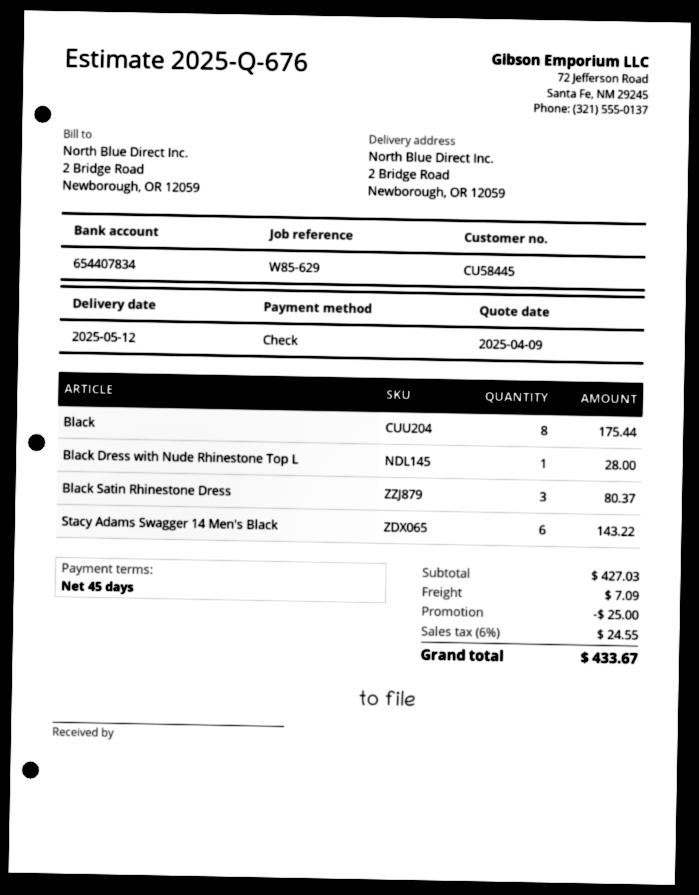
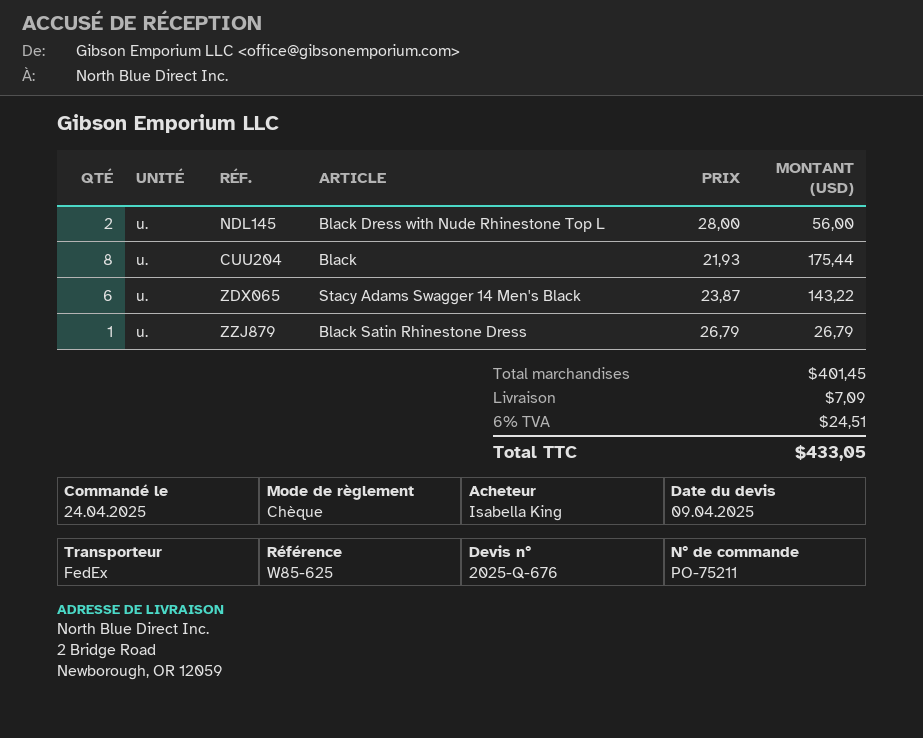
reference: W85-629 -> W85-625
Black Dress with Nude Rhinestone Top L: 1 for 28.00 -> 2 for 56.00
Black Satin Rhinestone Dress: 3 for 80.37 -> 1 for 26.79
subtotal: 427.03 -> 401.45
discount: 25.00 -> none
tax: 6% = 24.55 -> 6% = 24.51
total: 433.67 -> 433.05

